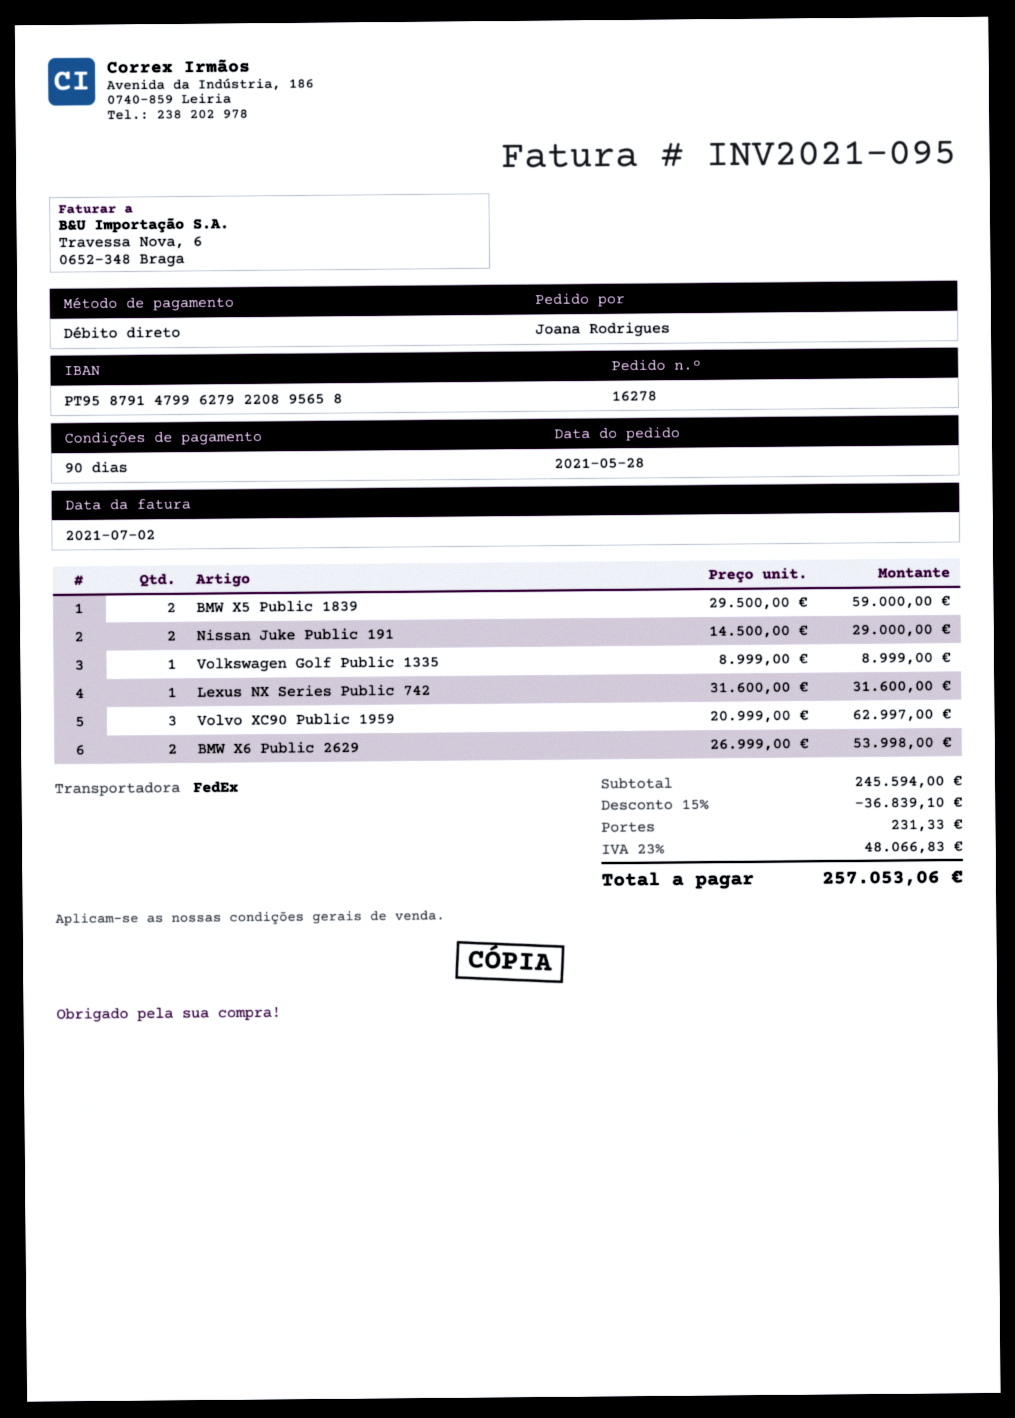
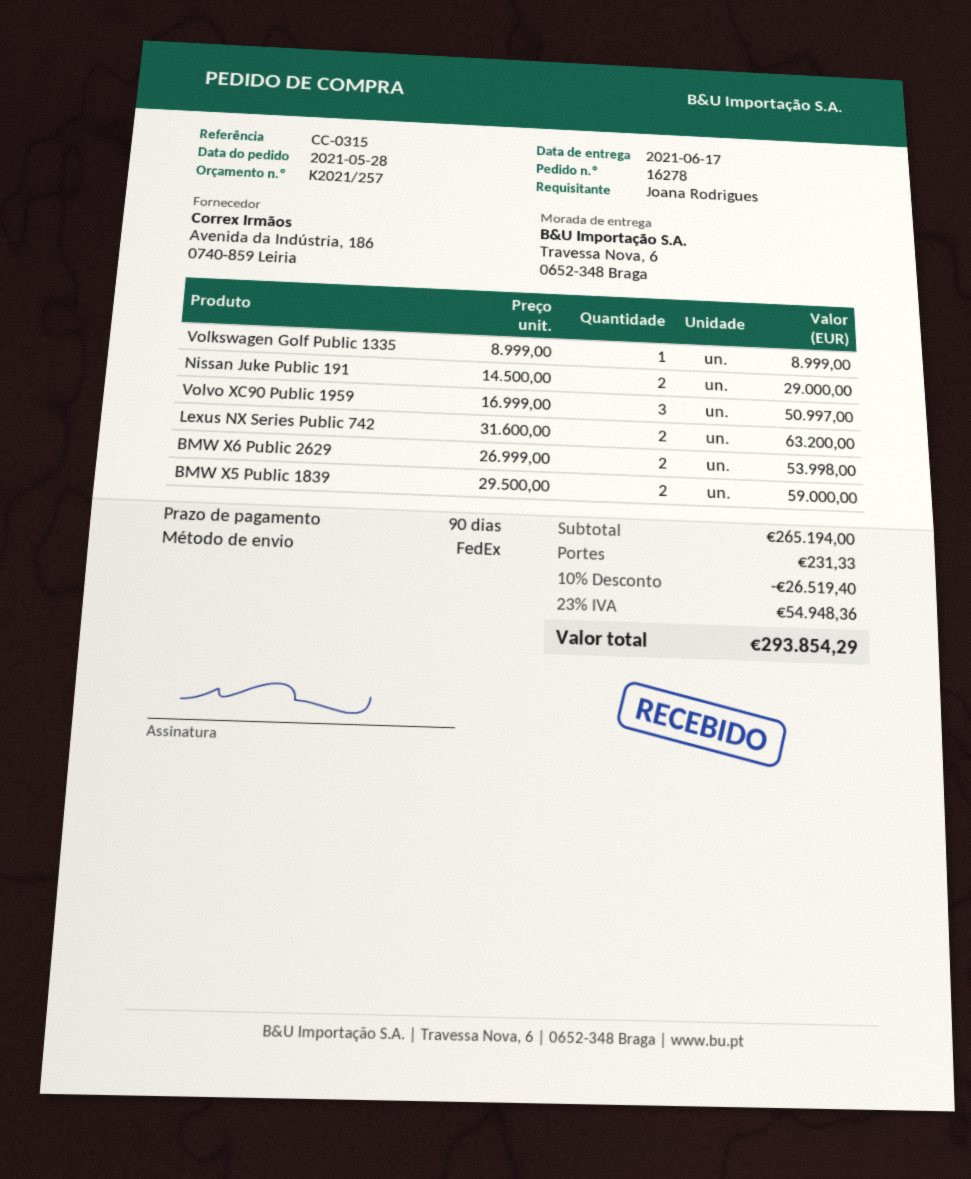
Lexus NX Series Public 742: 1 x 31600.00 = 31600.00 -> 2 x 31600.00 = 63200.00
Volvo XC90 Public 1959: 3 x 20999.00 = 62997.00 -> 3 x 16999.00 = 50997.00
subtotal: 245594.00 -> 265194.00
discount: 15% = 36839.10 -> 10% = 26519.40
tax: 23% = 48066.83 -> 23% = 54948.36
total: 257053.06 -> 293854.29

